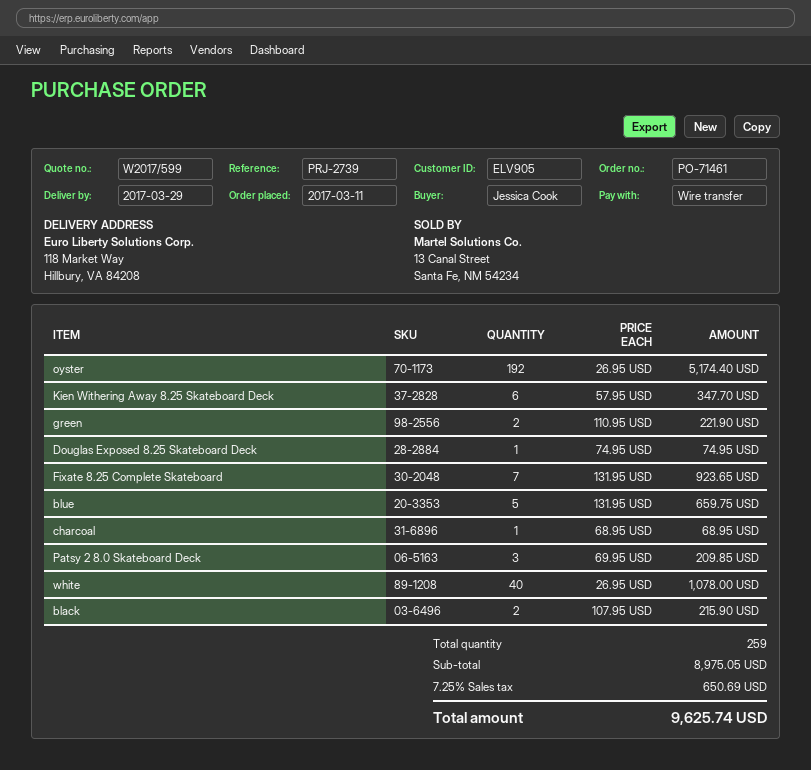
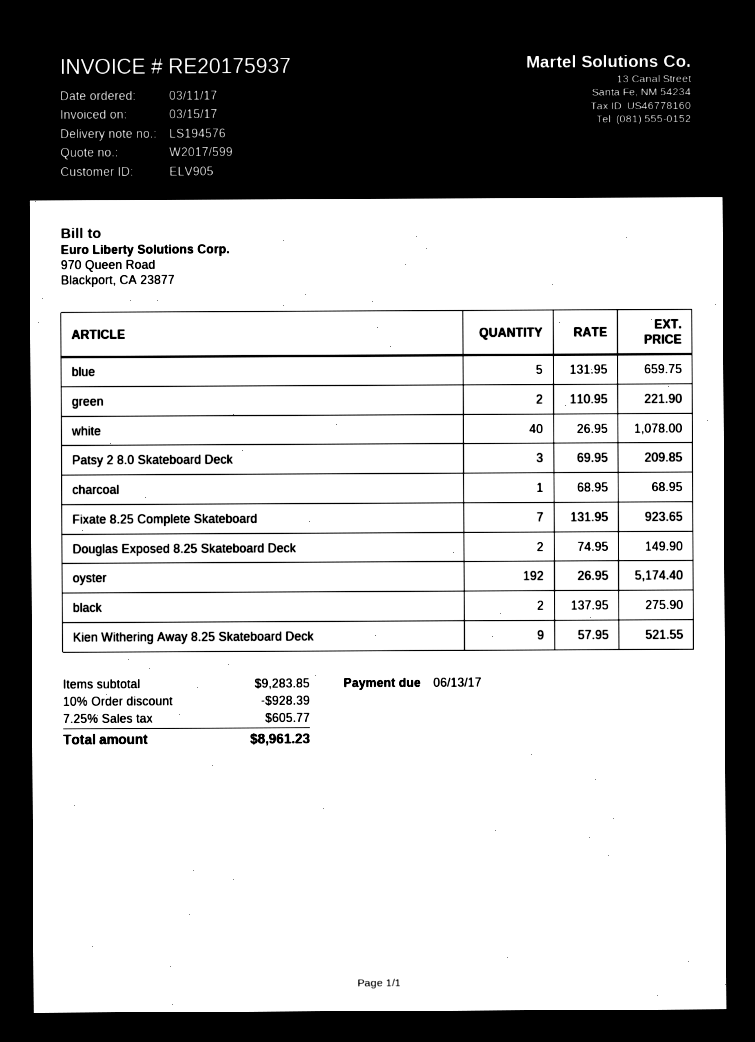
Kien Withering Away 8.25 Skateboard Deck: 6 x 57.95 = 347.70 -> 9 x 57.95 = 521.55
Douglas Exposed 8.25 Skateboard Deck: 1 x 74.95 = 74.95 -> 2 x 74.95 = 149.90
black: 2 x 107.95 = 215.90 -> 2 x 137.95 = 275.90
subtotal: 8975.05 -> 9283.85
discount: none -> 10% = 928.39
tax: 7.25% = 650.69 -> 7.25% = 605.77
total: 9625.74 -> 8961.23

